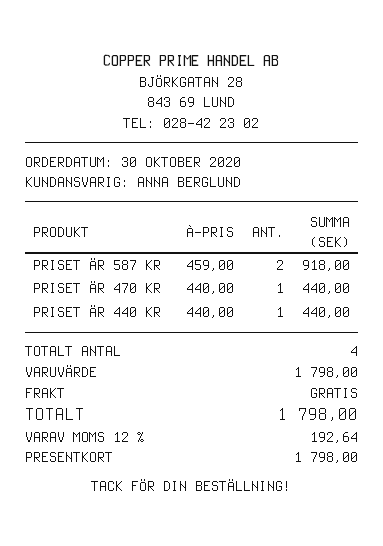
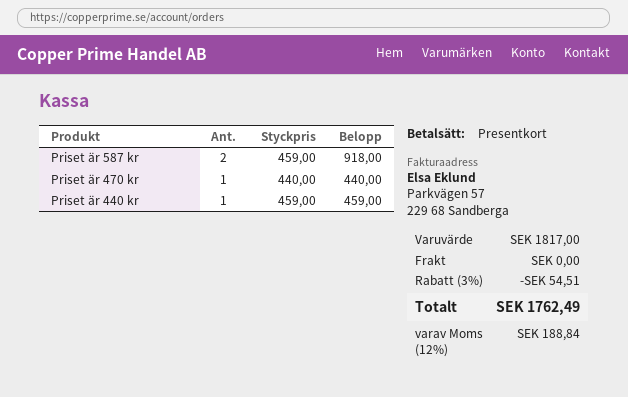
PRISET ÄR 440 KR: 1 x 440.00 = 440.00 -> 1 x 459.00 = 459.00
subtotal: 1798.00 -> 1817.00
discount: none -> 3% = 54.51
tax: 12% = 192.64 -> 12% = 188.84
total: 1798.00 -> 1762.49

